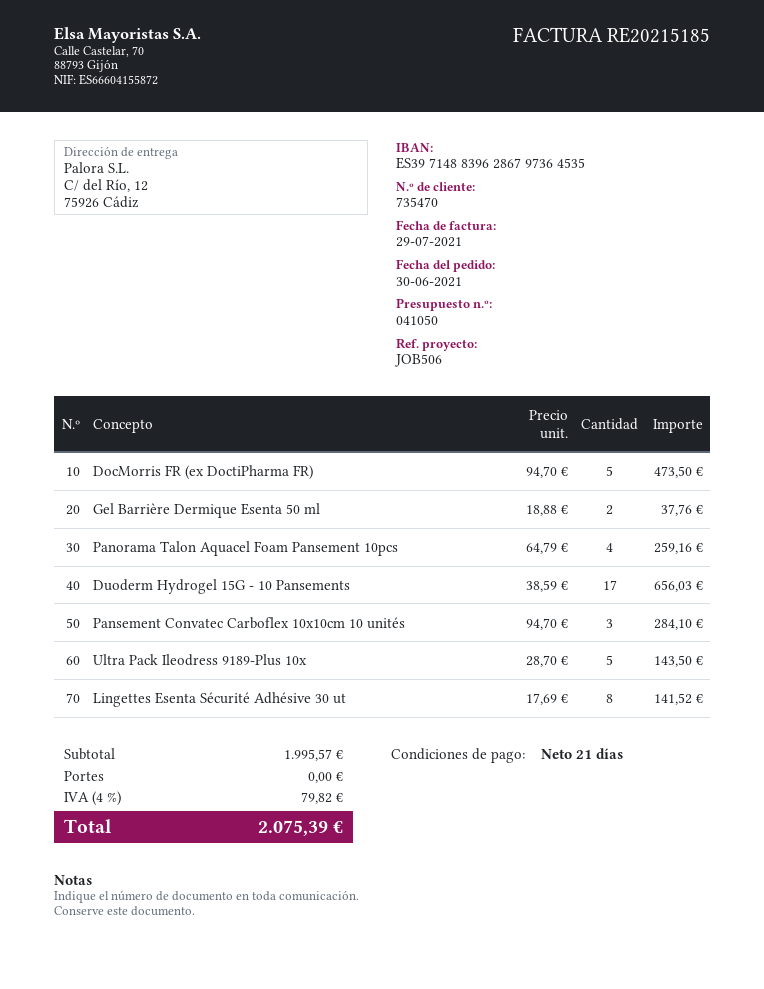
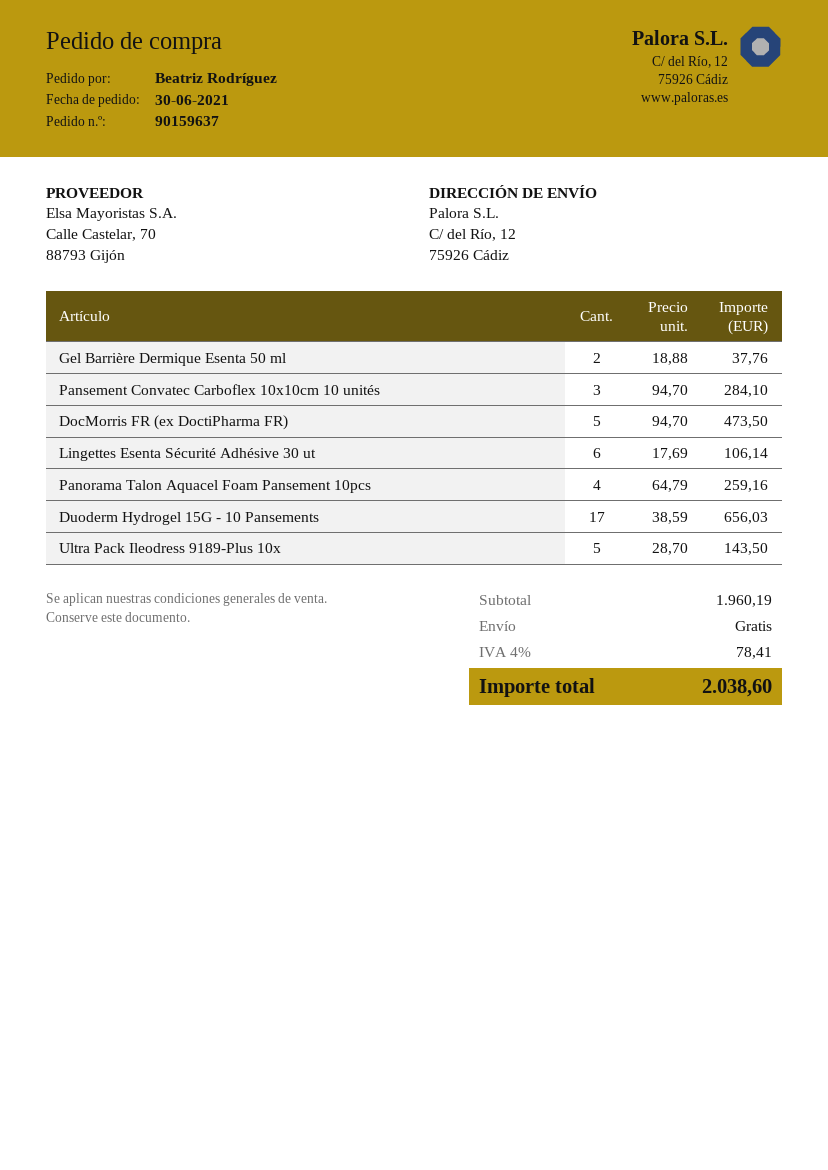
Lingettes Esenta Sécurité Adhésive 30 ut: 8 x 17.69 = 141.52 -> 6 x 17.69 = 106.14
subtotal: 1995.57 -> 1960.19
tax: 4% = 79.82 -> 4% = 78.41
total: 2075.39 -> 2038.60

